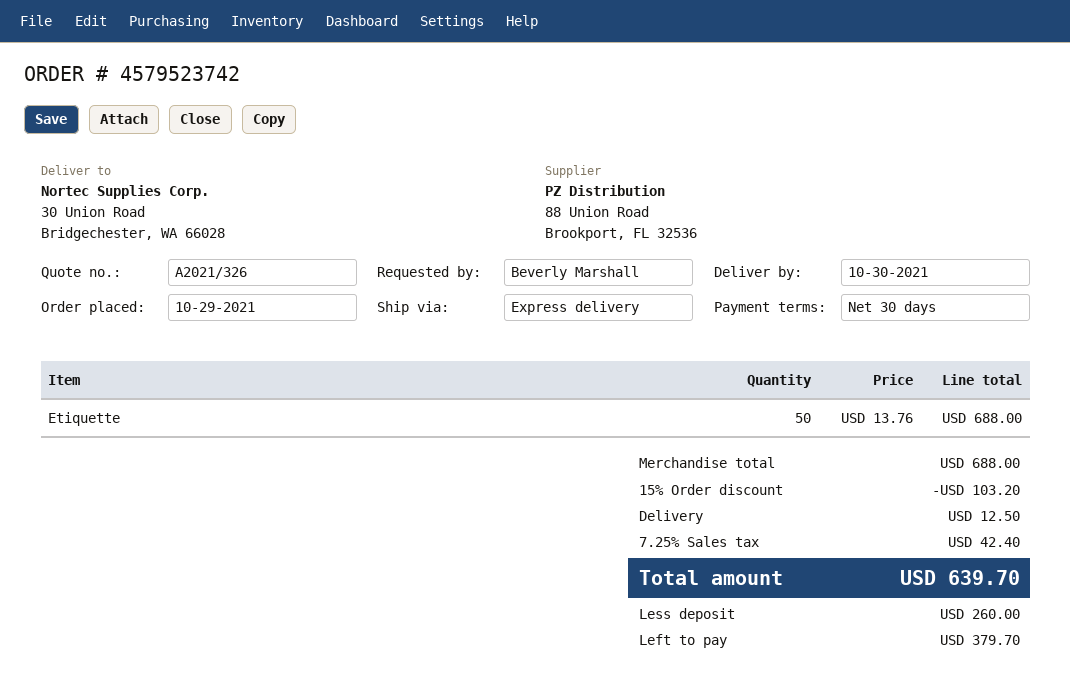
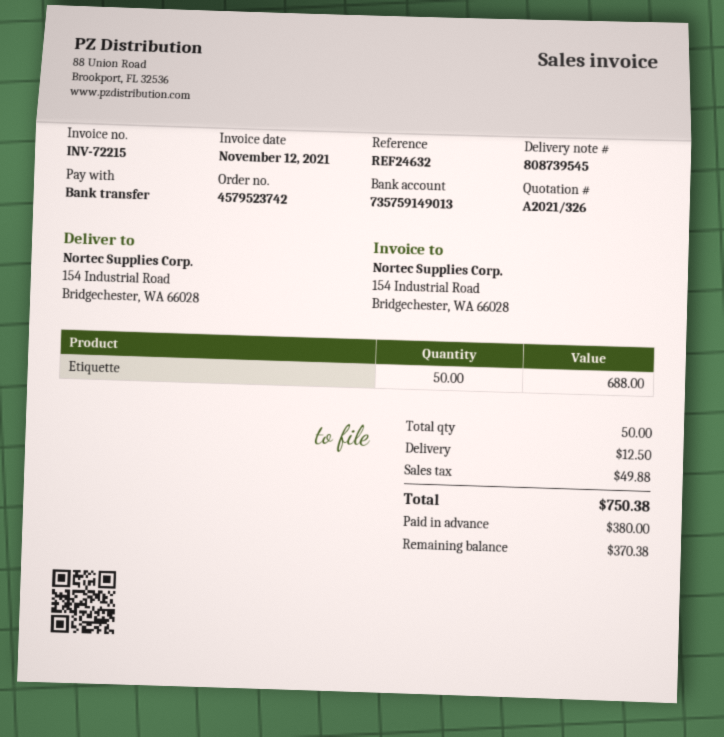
ship to: 30 Union Road, Bridgechester, WA 66028 -> 154 Industrial Road, Bridgechester, WA 66028
discount: 15% = 103.20 -> none
tax: 42.40 -> 49.88
total: 639.70 -> 750.38
deposit: 260.00 -> 380.00
balance: 379.70 -> 370.38

